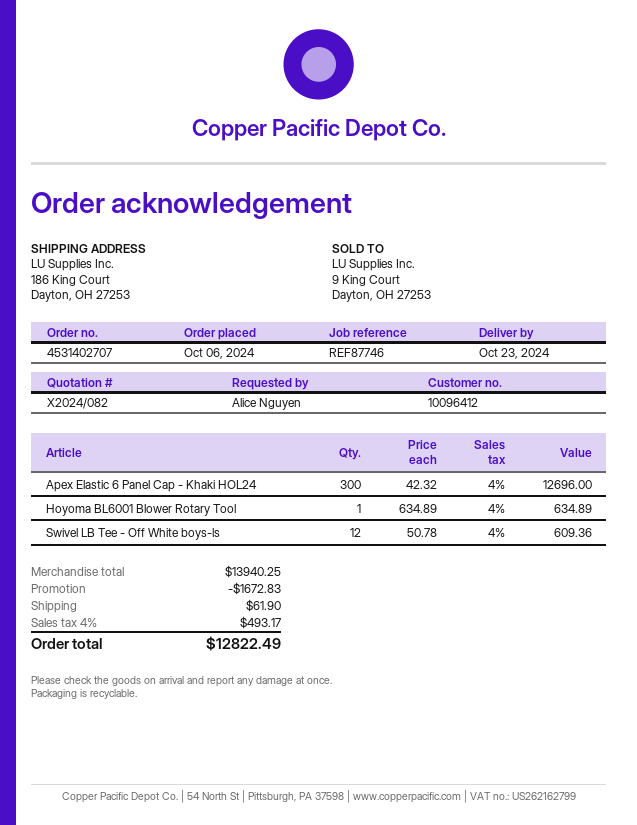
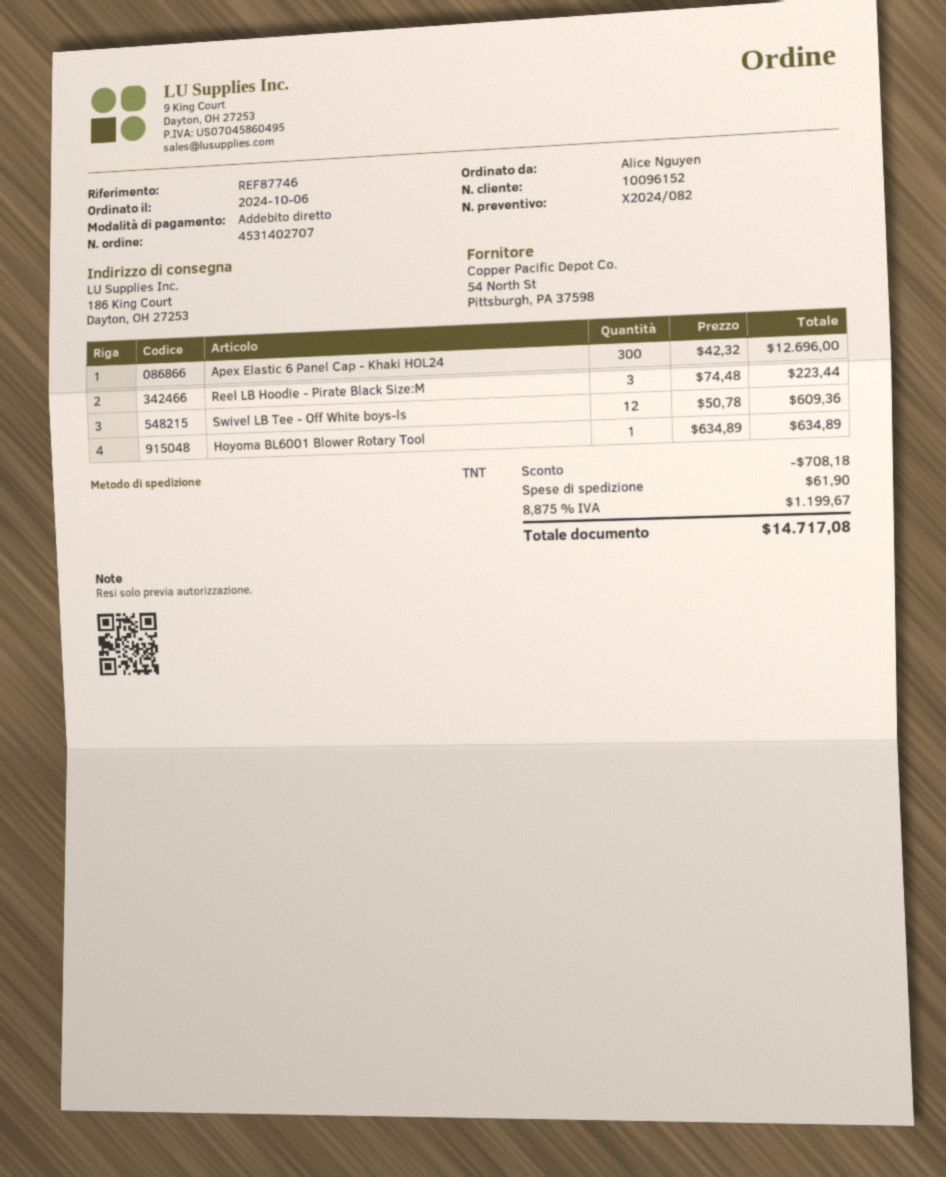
customer number: 10096412 -> 10096152
Reel LB Hoodie - Pirate Black Size:M: none -> 3 x 74.48 = 223.44
discount: 1672.83 -> 708.18
tax: 4% = 493.17 -> 8.875% = 1199.67
total: 12822.49 -> 14717.08

